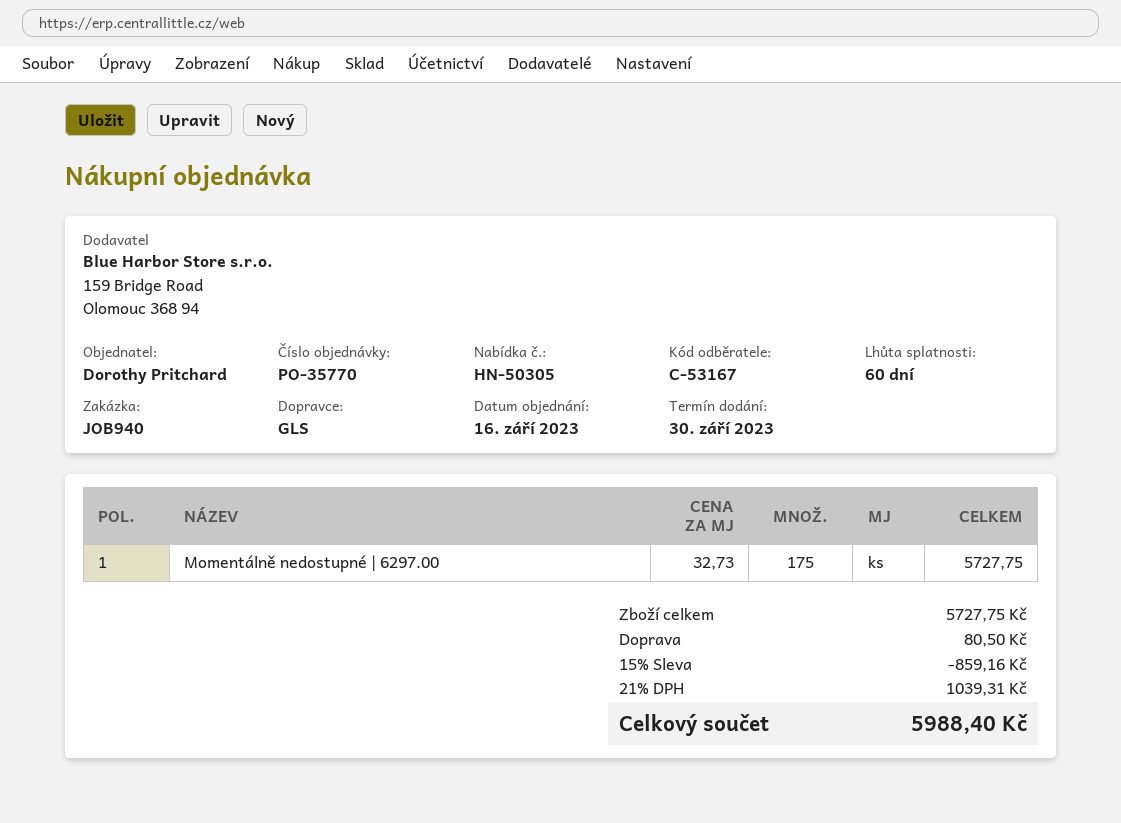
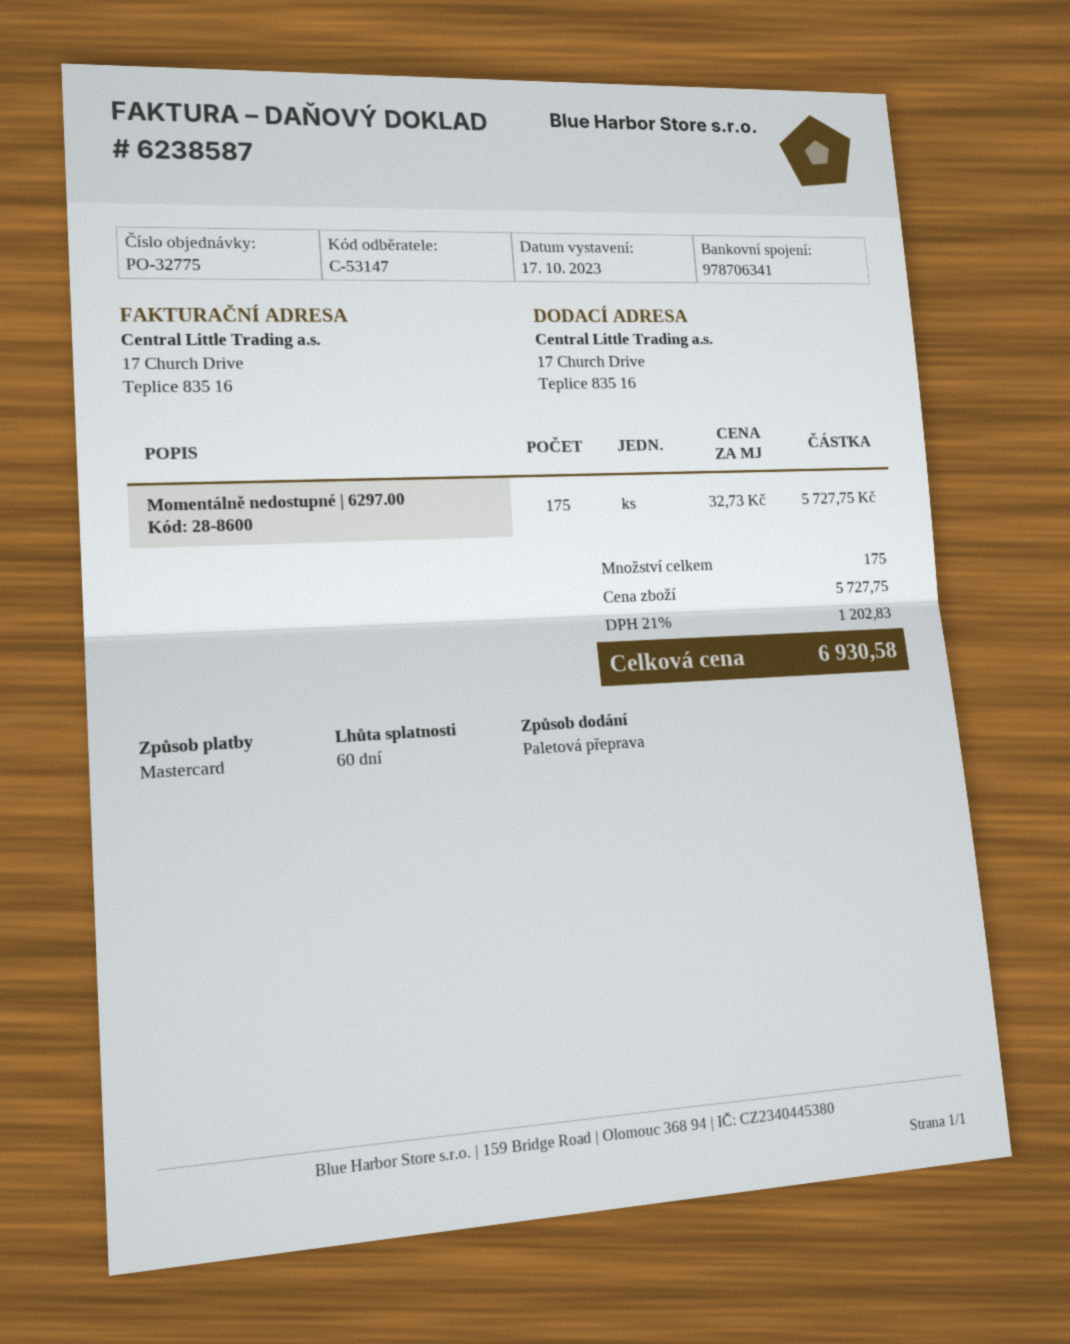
order number: PO-35770 -> PO-32775
customer number: C-53167 -> C-53147
shipping method: GLS -> pallet freight
discount: 15% = 859.16 -> none
shipping: 80.50 -> none
tax: 21% = 1039.31 -> 21% = 1202.83
total: 5988.40 -> 6930.58

